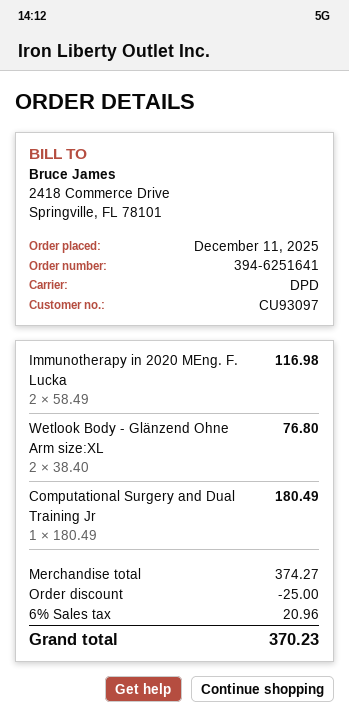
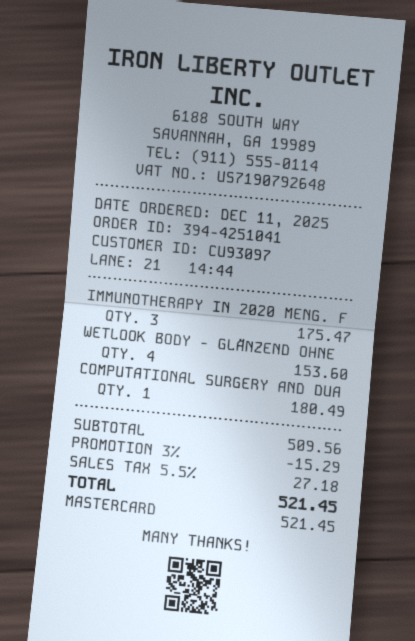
order number: 394-6251641 -> 394-4251041
Immunotherapy in 2020 MEng. F. Lucka: 2 for 116.98 -> 3 for 175.47
Wetlook Body - Glänzend Ohne Arm size:XL: 2 for 76.80 -> 4 for 153.60
subtotal: 374.27 -> 509.56
discount: 25.00 -> 15.29
tax: 6% = 20.96 -> 5.5% = 27.18
total: 370.23 -> 521.45

